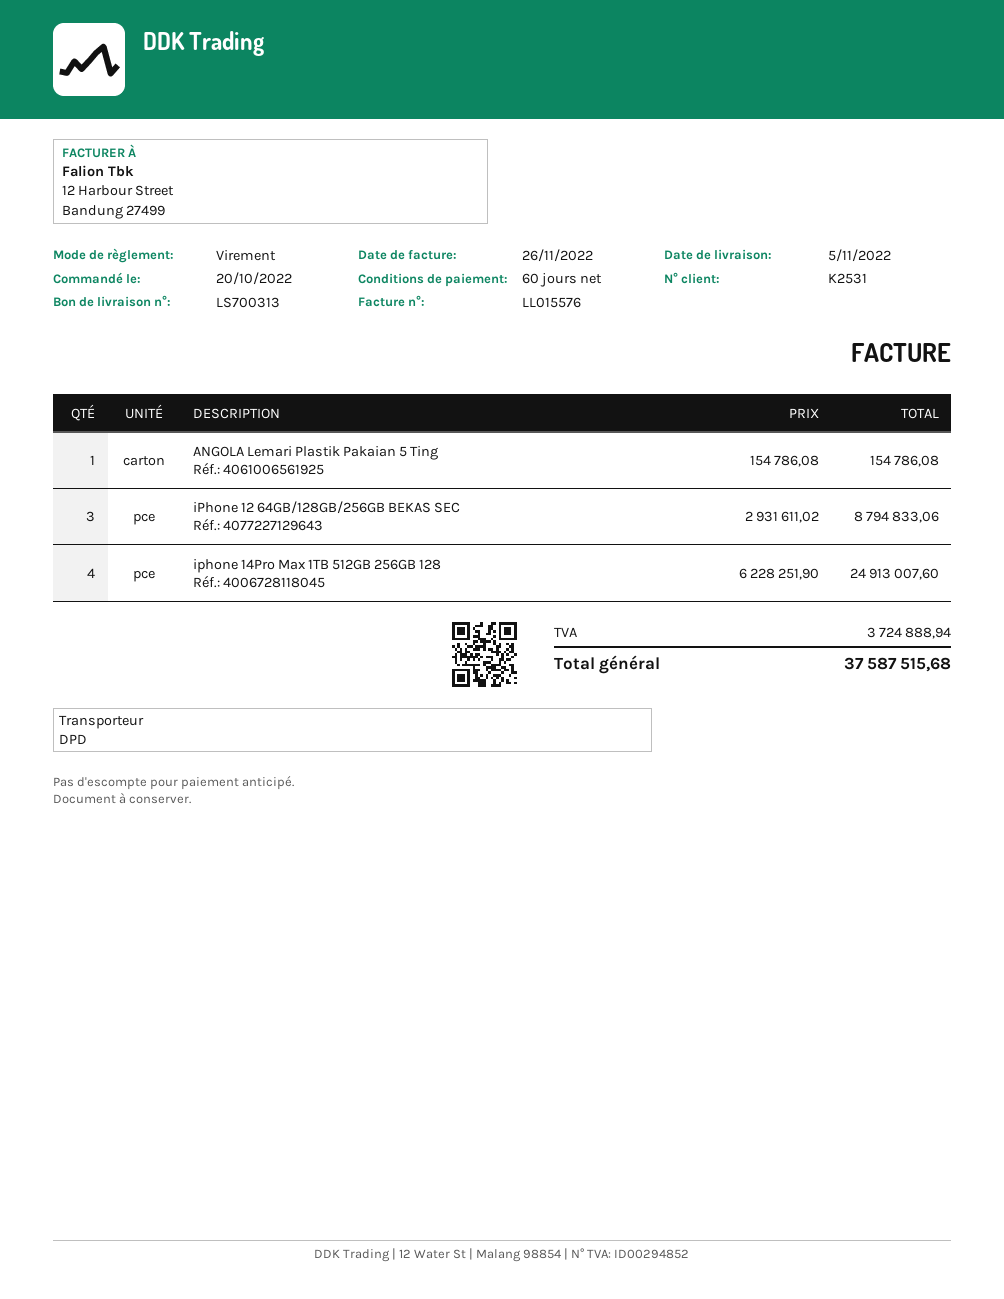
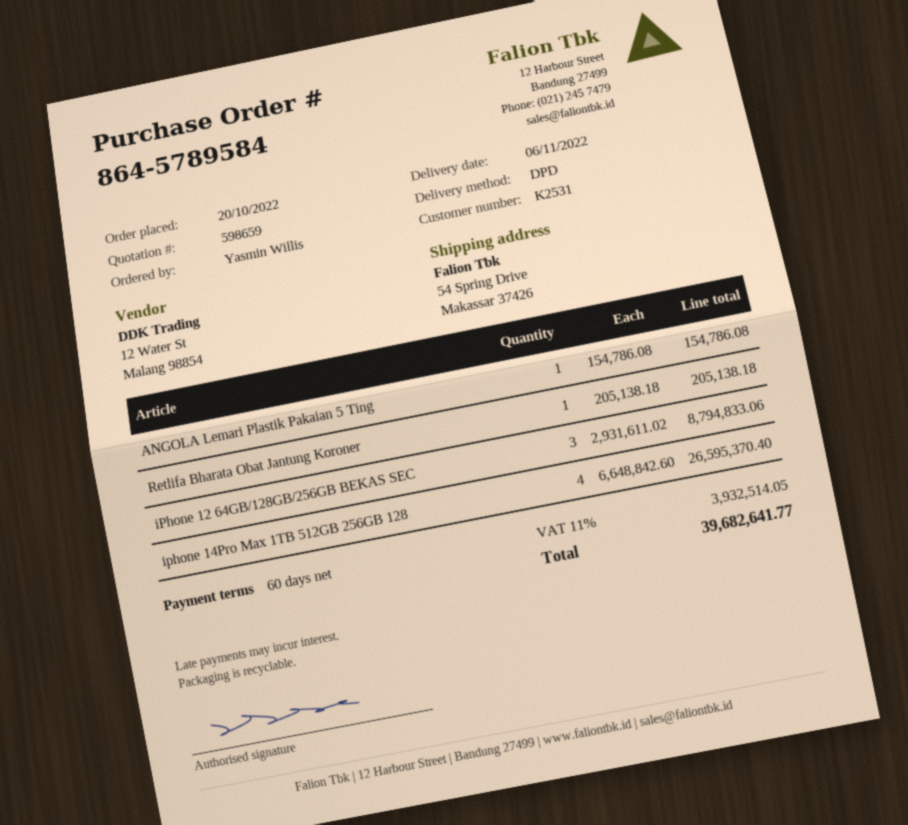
delivery date: 2022-11-05 -> 2022-11-06
iphone 14Pro Max 1TB 512GB 256GB 128: 4 x 6228251.90 = 24913007.60 -> 4 x 6648842.60 = 26595370.40
Retlifa Bharata Obat Jantung Koroner: none -> 1 x 205138.18 = 205138.18
tax: 3724888.94 -> 3932514.05
total: 37587515.68 -> 39682641.77

